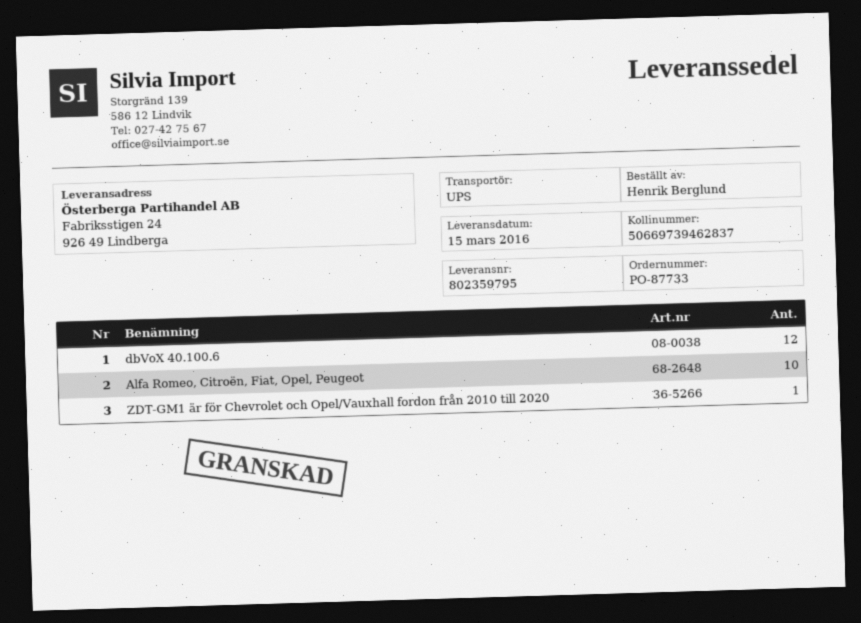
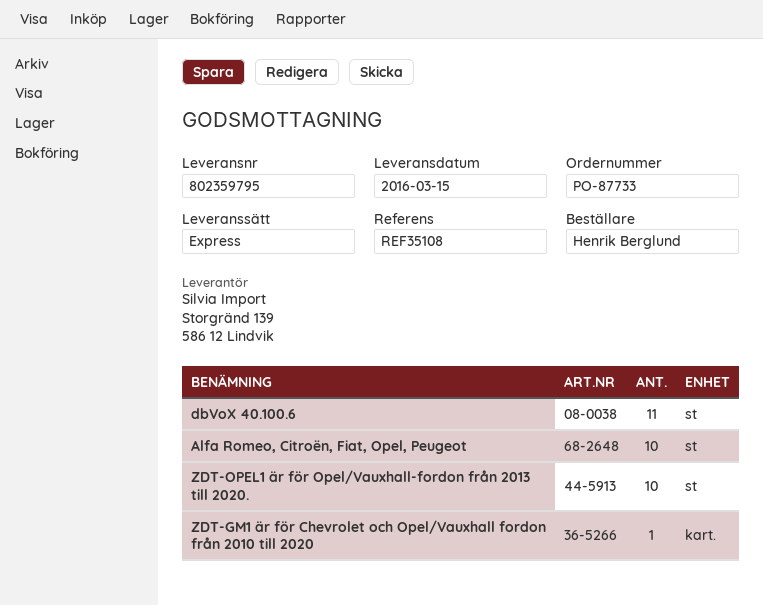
shipping method: UPS -> express
dbVoX 40.100.6: 12 -> 11
ZDT-OPEL1 är för Opel/Vauxhall-fordon från 2013 till 2020.: none -> 10

